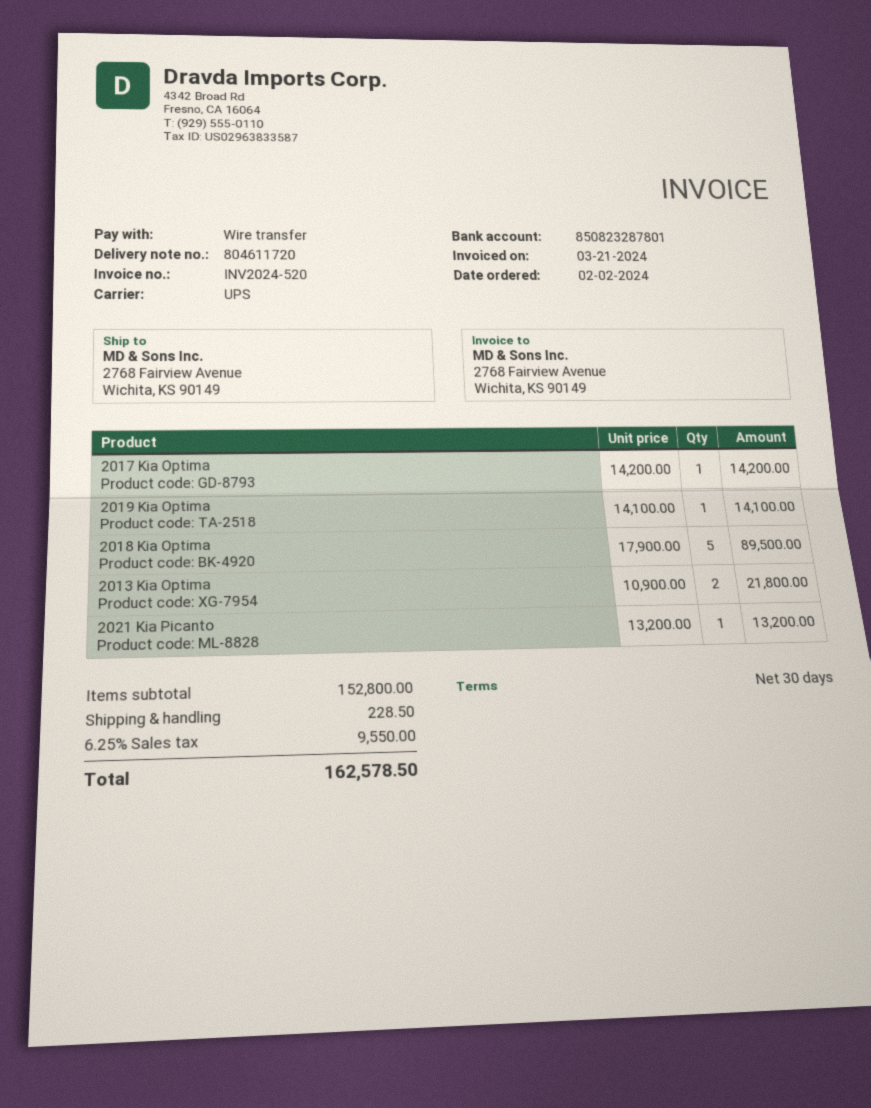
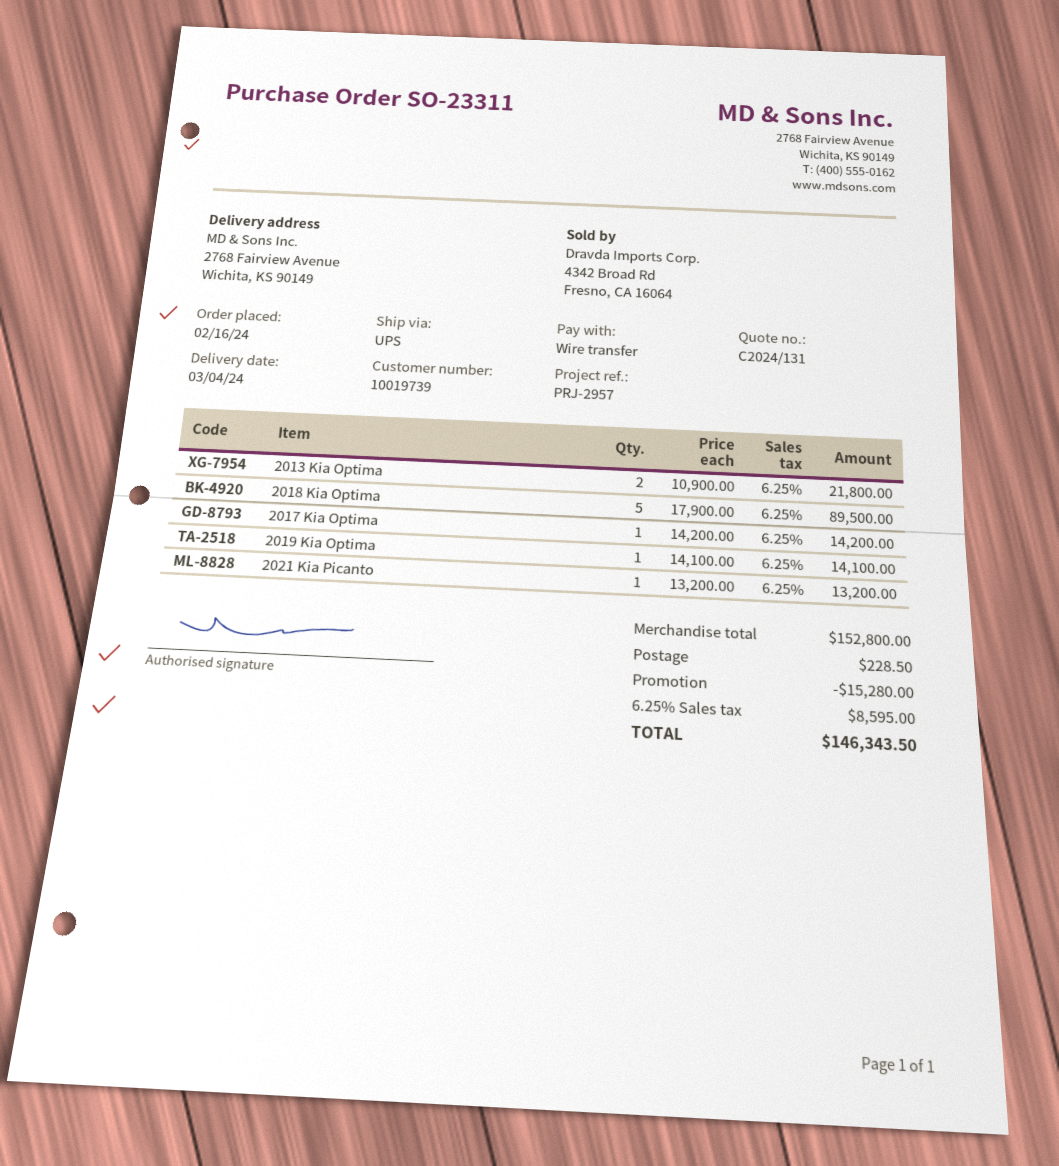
order date: 2024-02-02 -> 2024-02-16
discount: none -> 15280.00
tax: 6.25% = 9550.00 -> 6.25% = 8595.00
total: 162578.50 -> 146343.50

